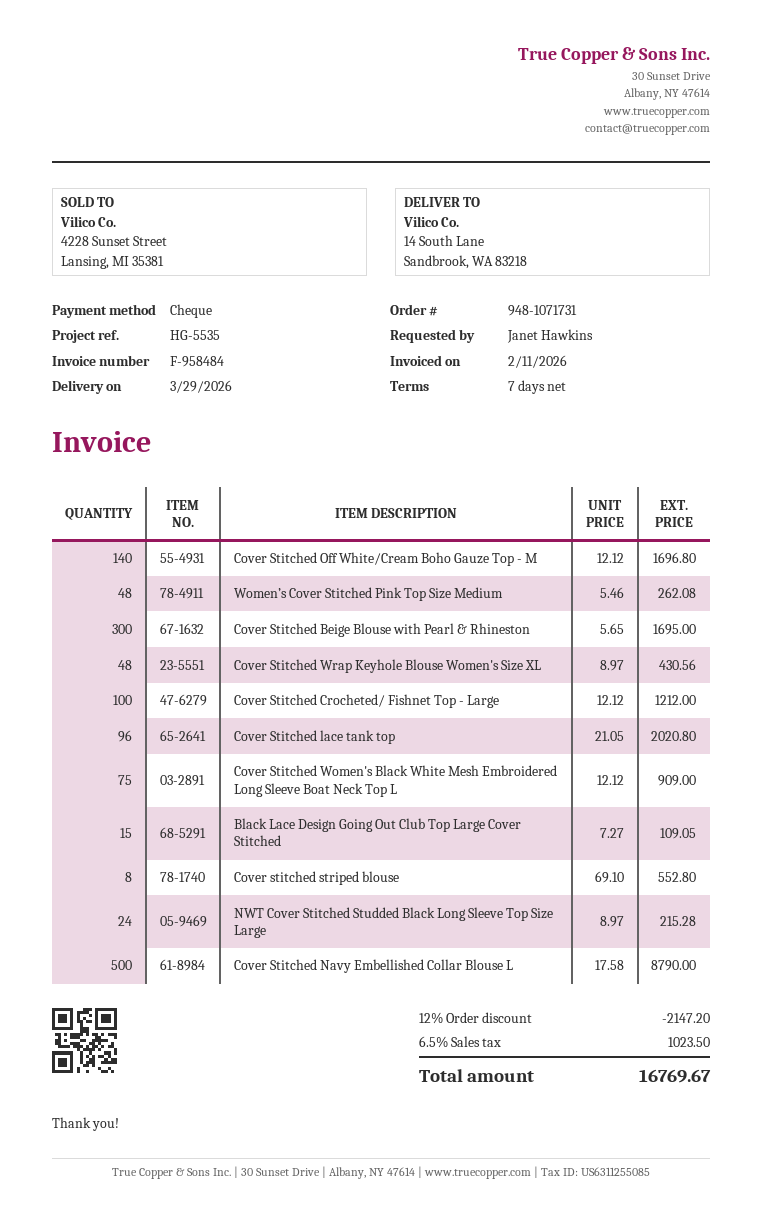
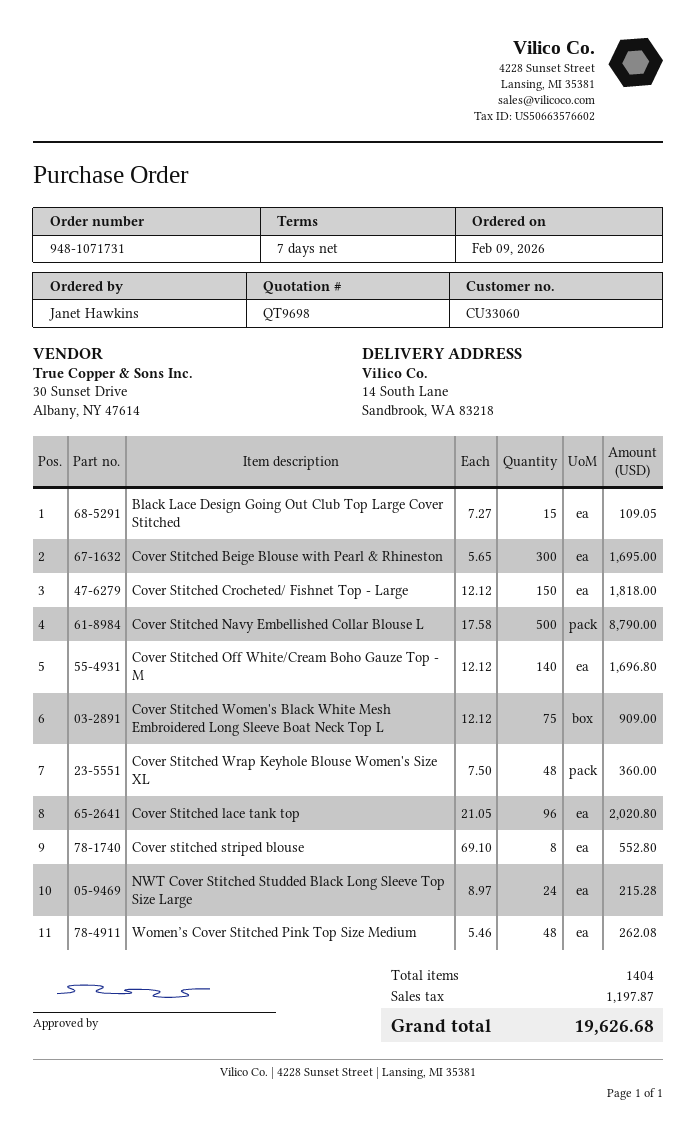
Cover Stitched Wrap Keyhole Blouse Women's Size XL: 48 x 8.97 = 430.56 -> 48 x 7.50 = 360.00
Cover Stitched Crocheted/ Fishnet Top - Large: 100 x 12.12 = 1212.00 -> 150 x 12.12 = 1818.00
discount: 12% = 2147.20 -> none
tax: 1023.50 -> 1197.87
total: 16769.67 -> 19626.68

